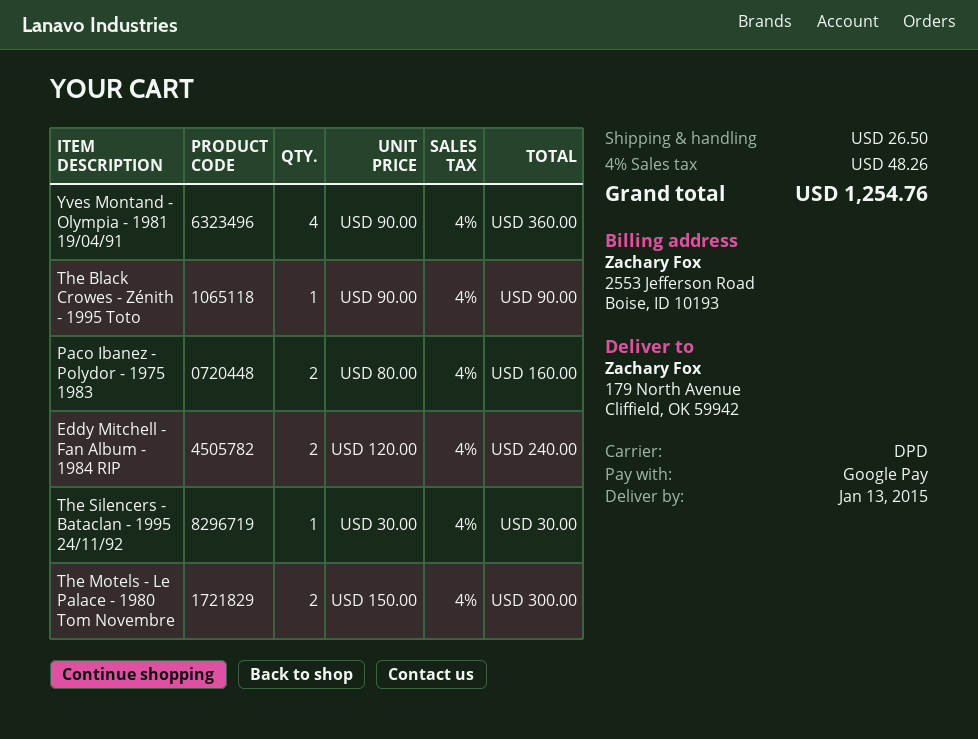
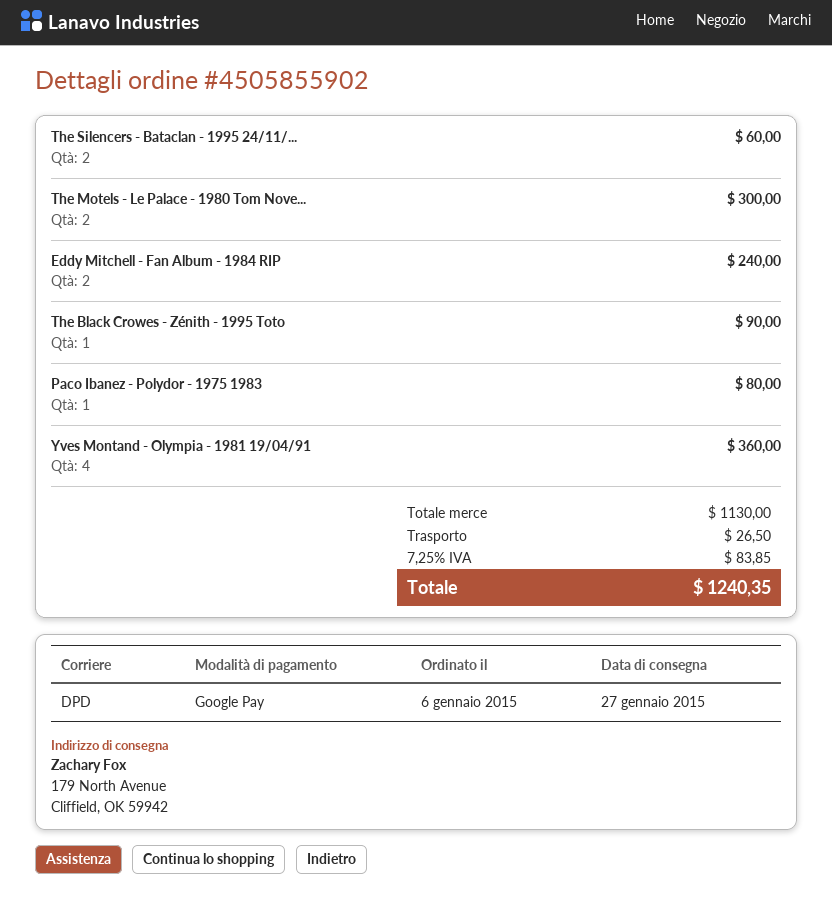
delivery date: 2015-01-13 -> 2015-01-27
Paco Ibanez - Polydor - 1975 1983: 2 for 160.00 -> 1 for 80.00
The Silencers - Bataclan - 1995 24/11/92: 1 for 30.00 -> 2 for 60.00
tax: 4% = 48.26 -> 7.25% = 83.85
total: 1254.76 -> 1240.35

